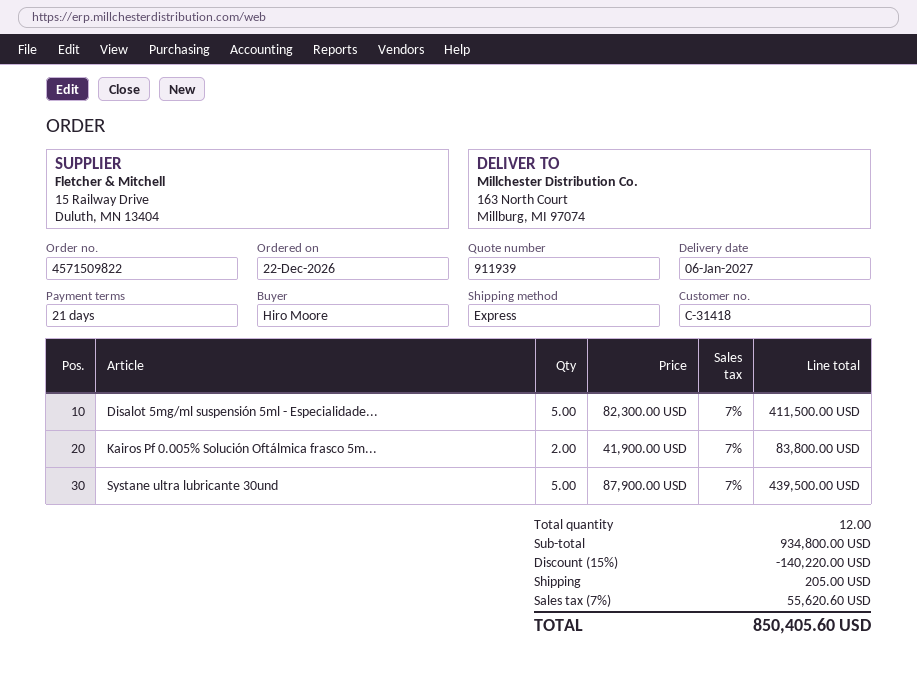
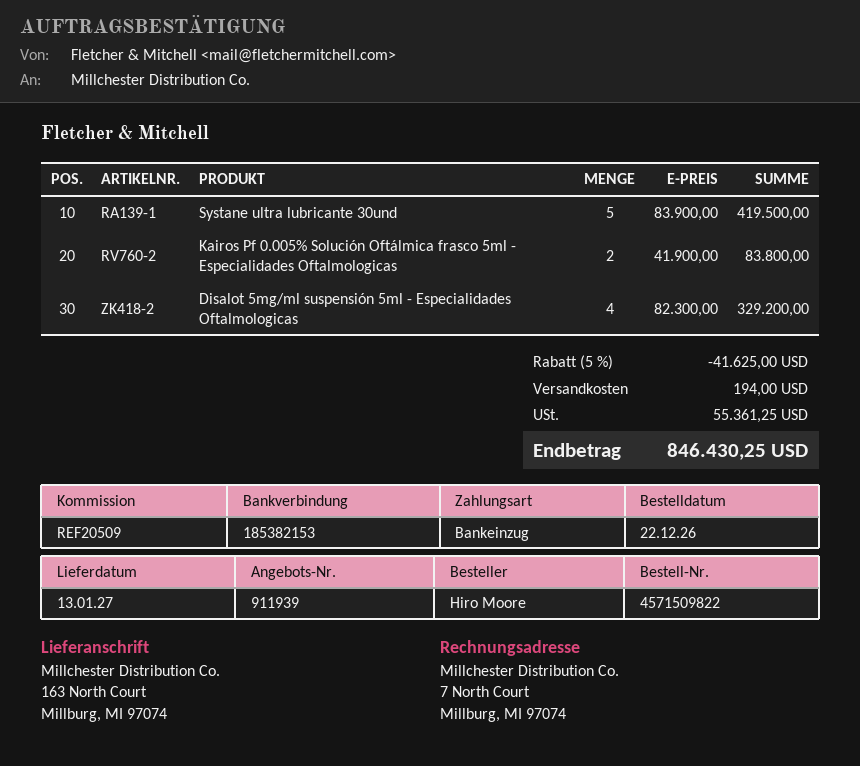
delivery date: 2027-01-06 -> 2027-01-13
Disalot 5mg/ml suspensión 5ml - Especialidade...: 5 x 82300.00 = 411500.00 -> 4 x 82300.00 = 329200.00
Systane ultra lubricante 30und: 5 x 87900.00 = 439500.00 -> 5 x 83900.00 = 419500.00
discount: 15% = 140220.00 -> 5% = 41625.00
shipping: 205.00 -> 194.00
tax: 55620.60 -> 55361.25
total: 850405.60 -> 846430.25

